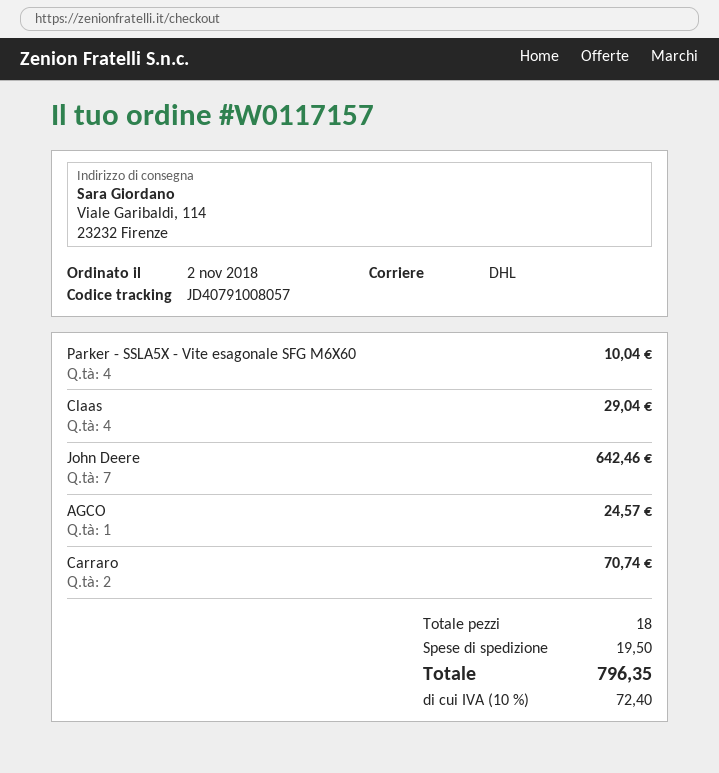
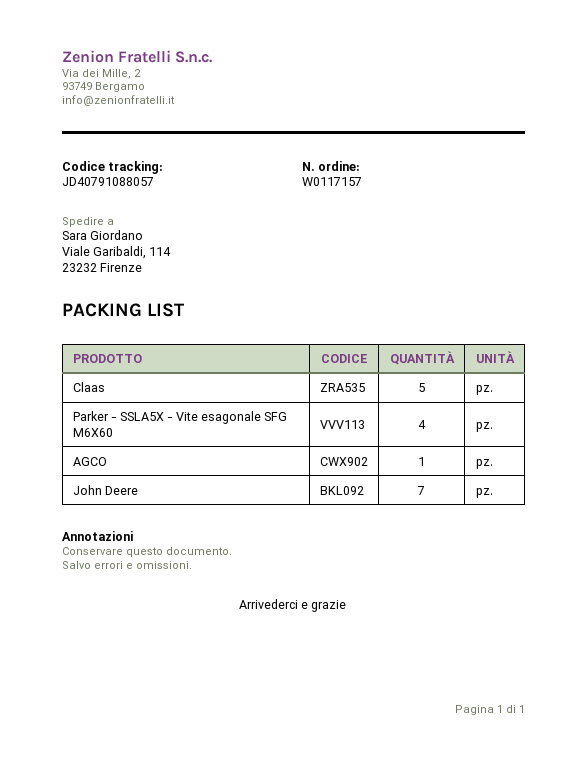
tracking number: JD40791008057 -> JD40791088057
Claas: 4 -> 5
Carraro: 2 -> none

